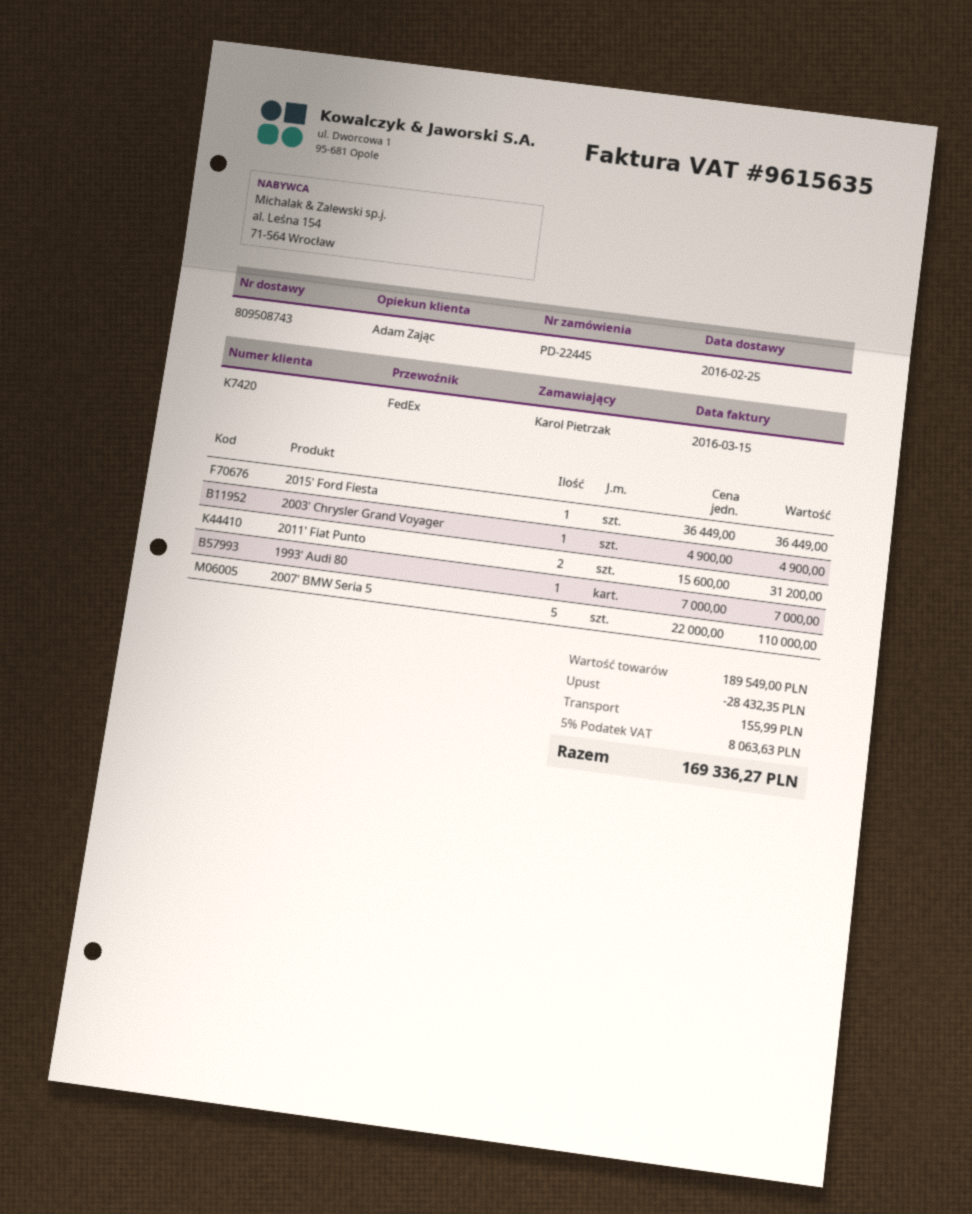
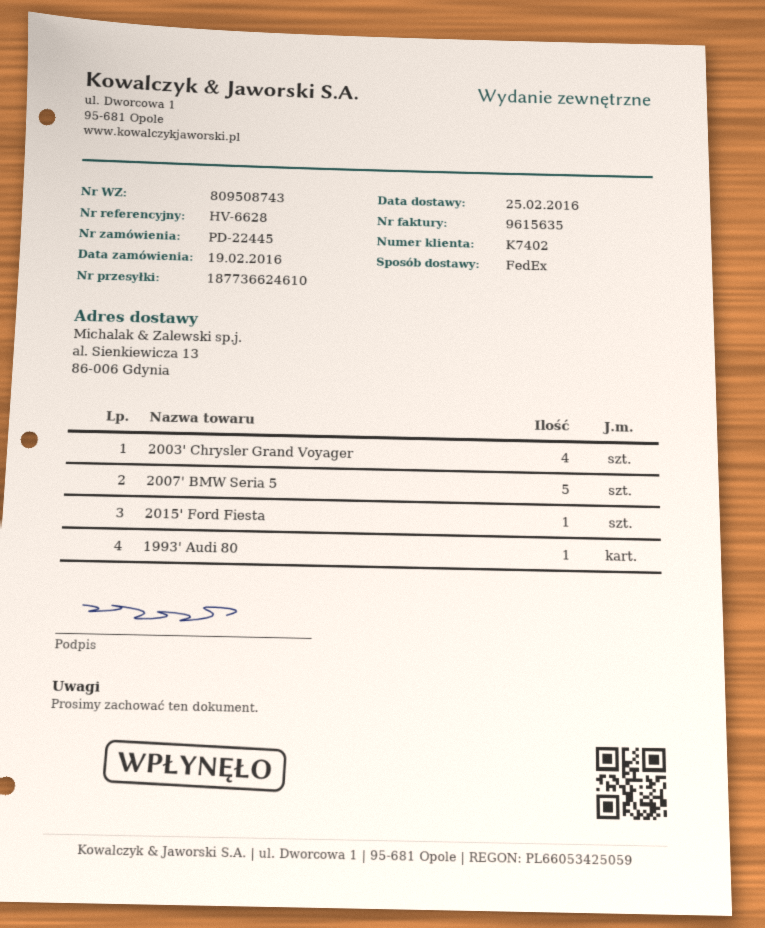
customer number: K7420 -> K7402
2003' Chrysler Grand Voyager: 1 -> 4
2011' Fiat Punto: 2 -> none

